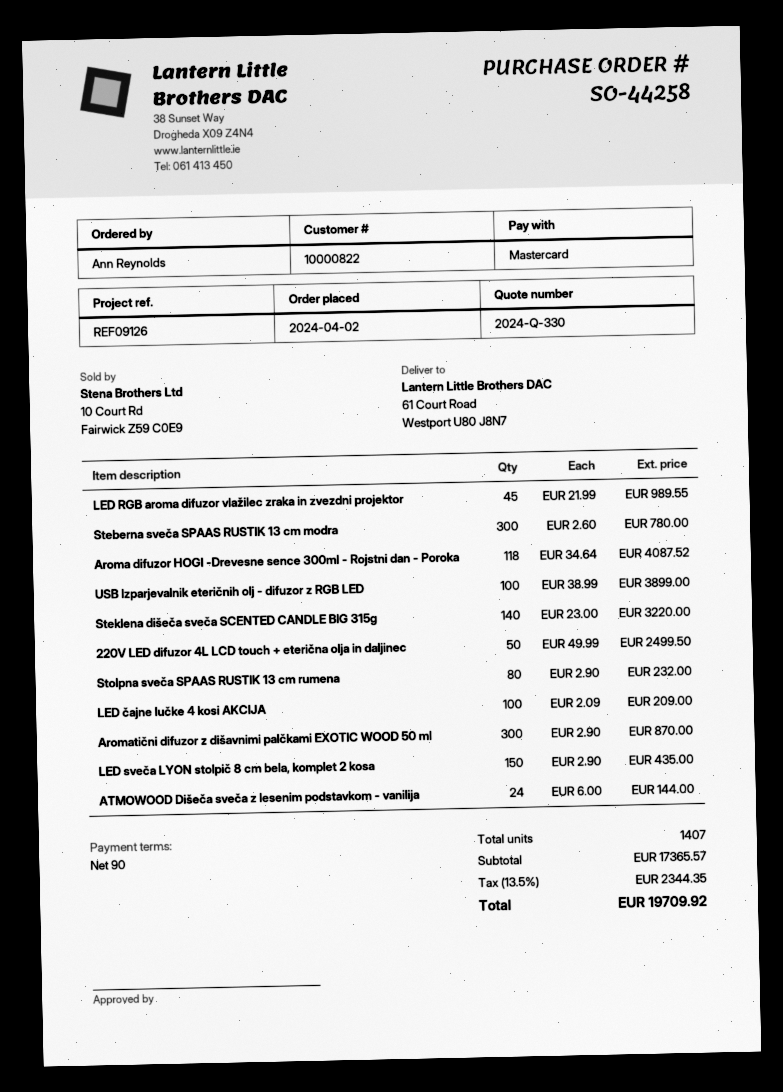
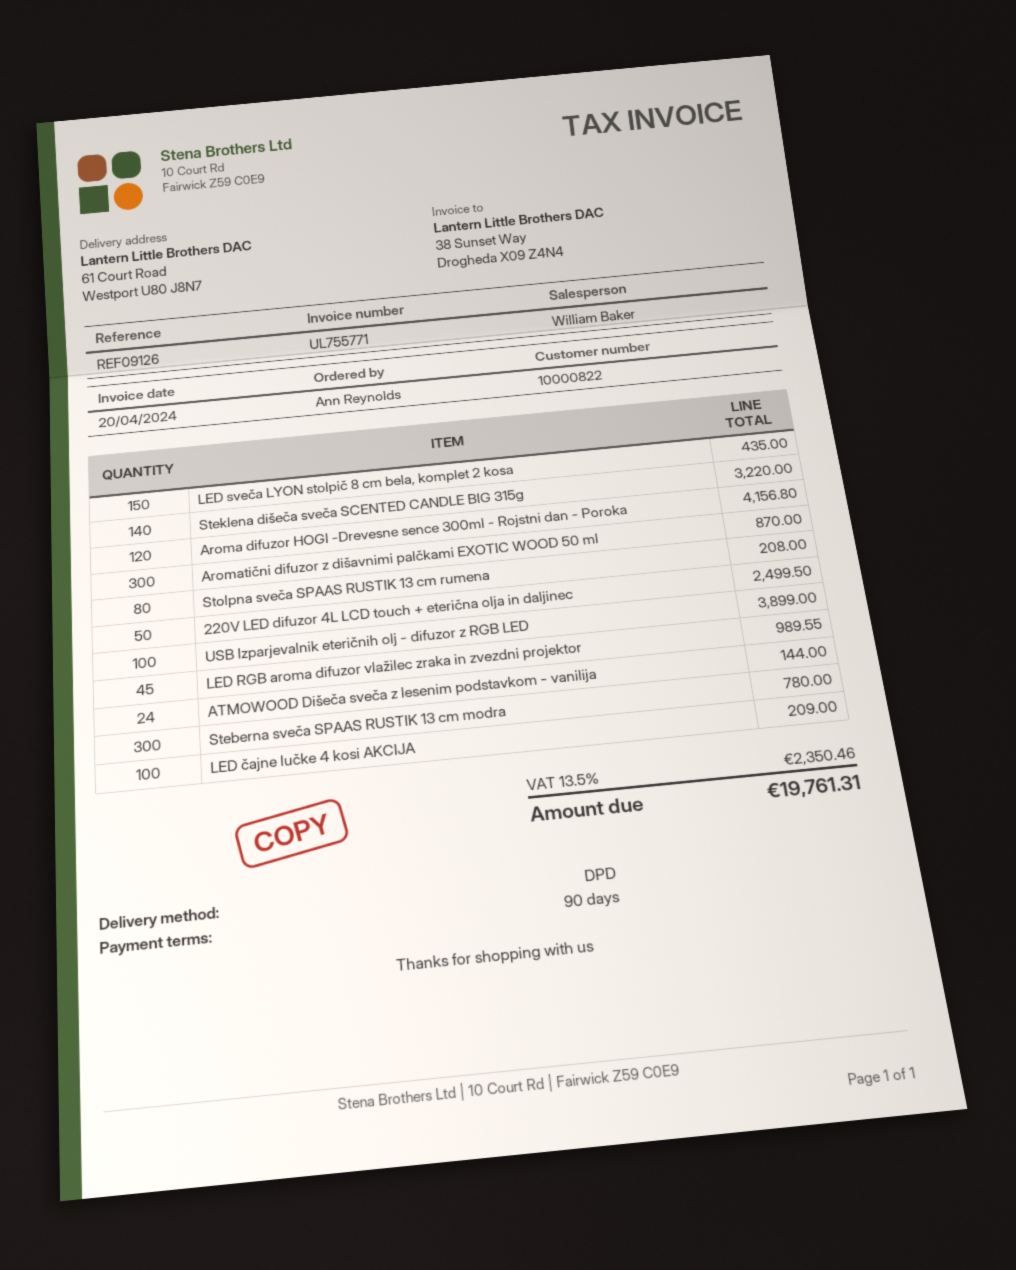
Aroma difuzor HOGI -Drevesne sence 300ml - Rojstni dan - Poroka: 118 for 4087.52 -> 120 for 4156.80
Stolpna sveča SPAAS RUSTIK 13 cm rumena: 80 for 232.00 -> 80 for 208.00
tax: 13.5% = 2344.35 -> 13.5% = 2350.46
total: 19709.92 -> 19761.31

